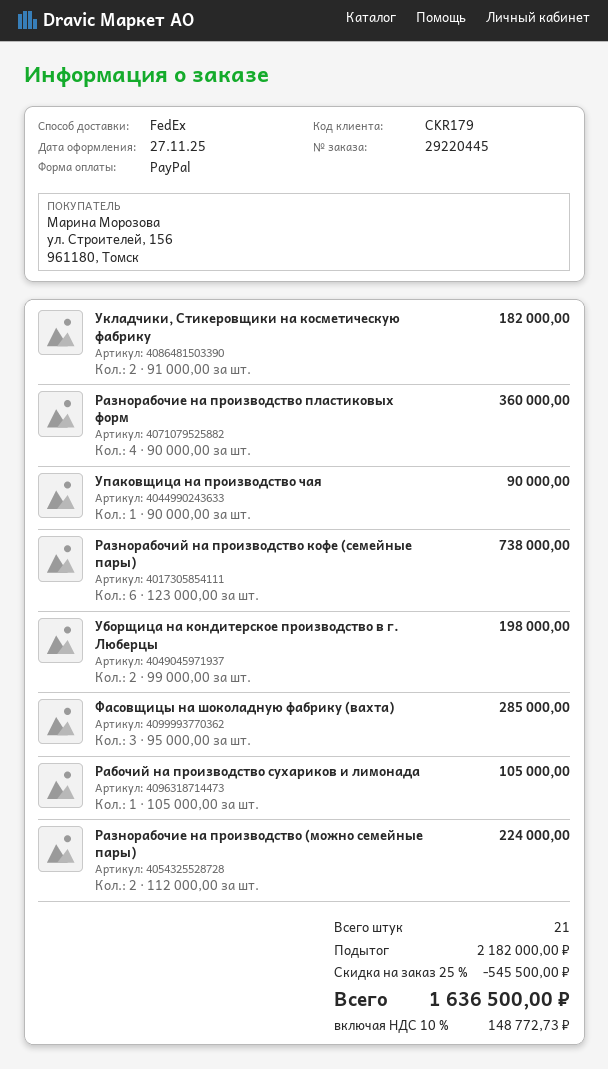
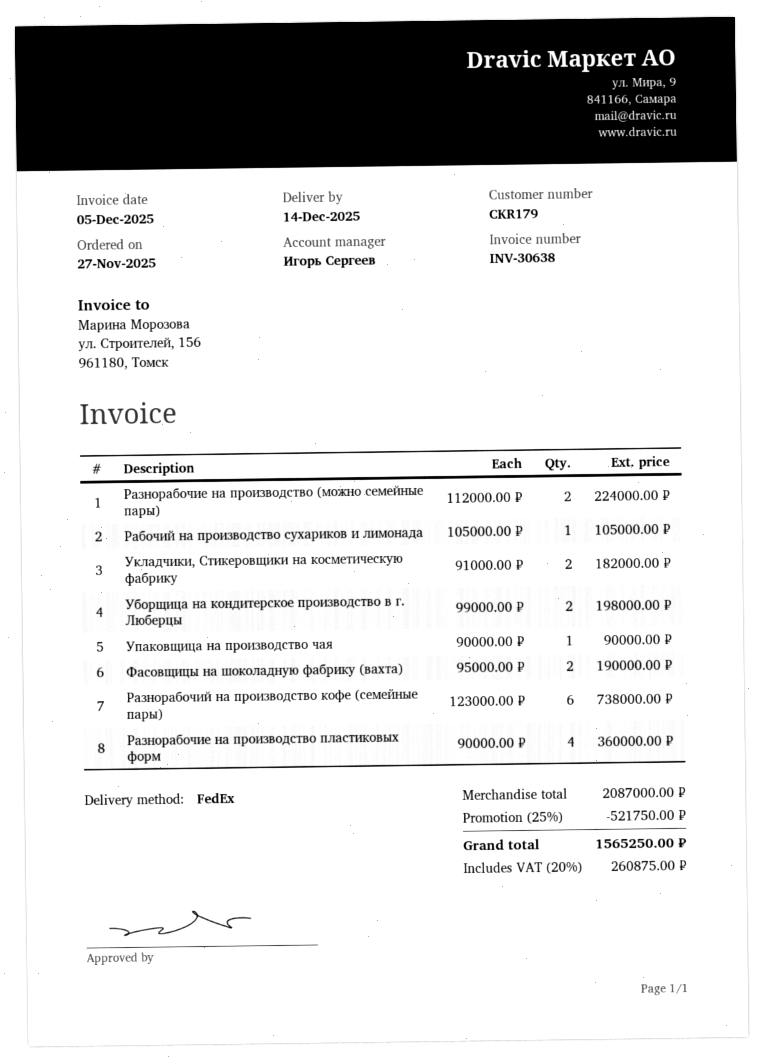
Фасовщицы на шоколадную фабрику (вахта): 3 x 95000.00 = 285000.00 -> 2 x 95000.00 = 190000.00
subtotal: 2182000.00 -> 2087000.00
discount: 25% = 545500.00 -> 25% = 521750.00
tax: 10% = 148772.73 -> 20% = 260875.00
total: 1636500.00 -> 1565250.00

